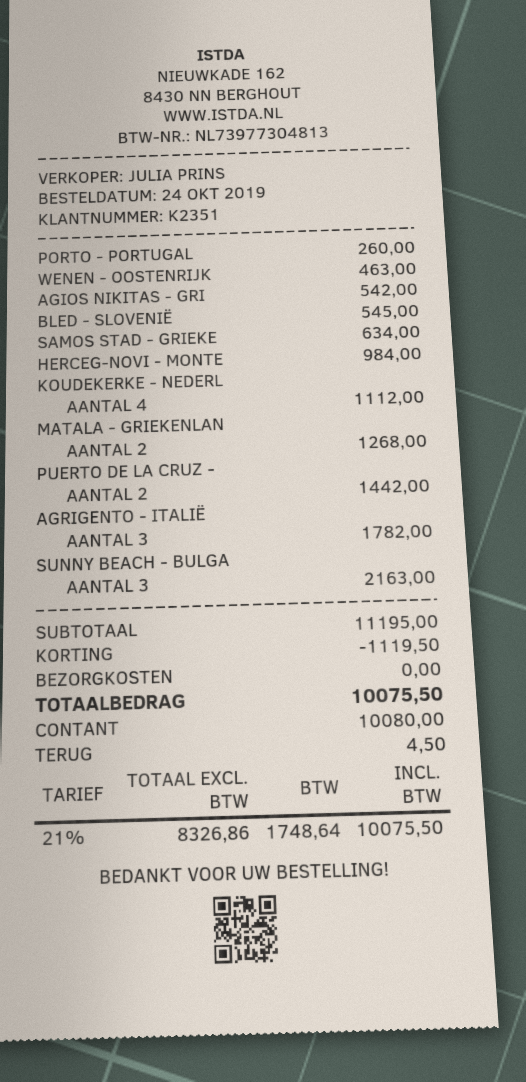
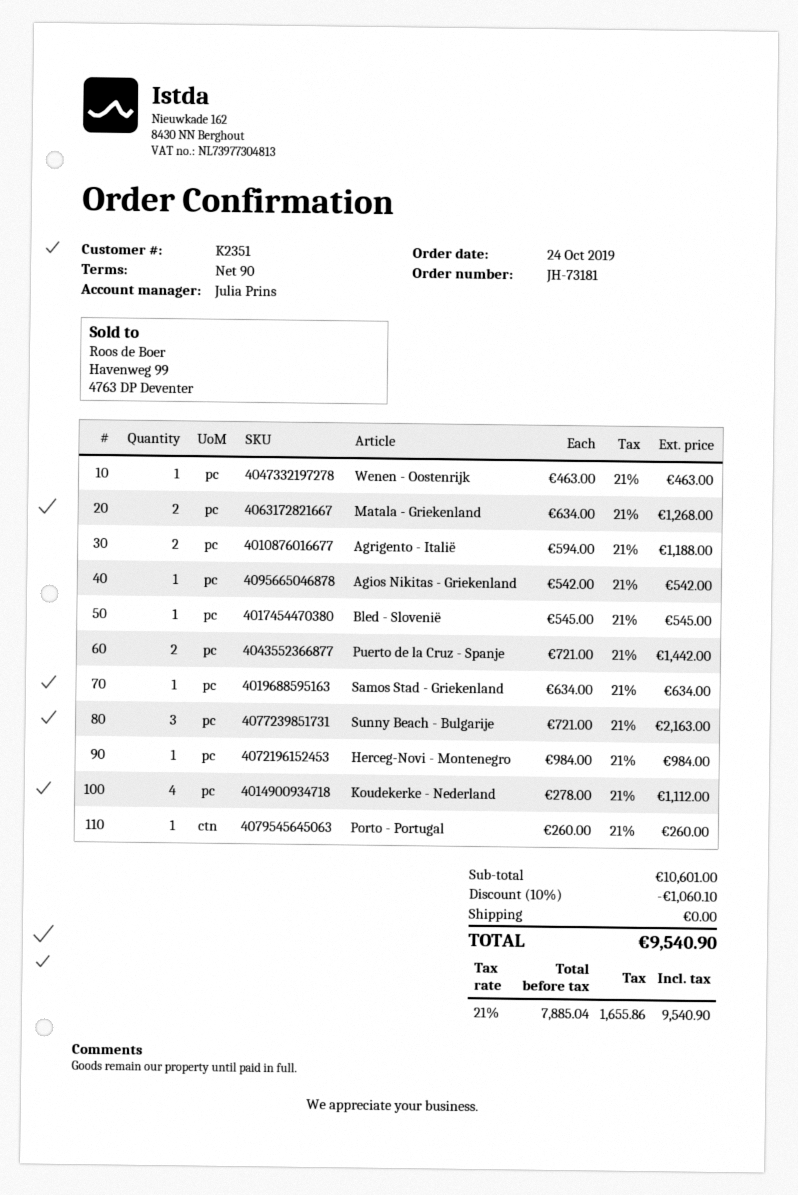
AGRIGENTO - ITALIË: 3 for 1782.00 -> 2 for 1188.00
subtotal: 11195.00 -> 10601.00
discount: 1119.50 -> 1060.10
net: 8326.86 -> 7885.04
tax: 21% = 1748.64 -> 21% = 1655.86
total: 10075.50 -> 9540.90

